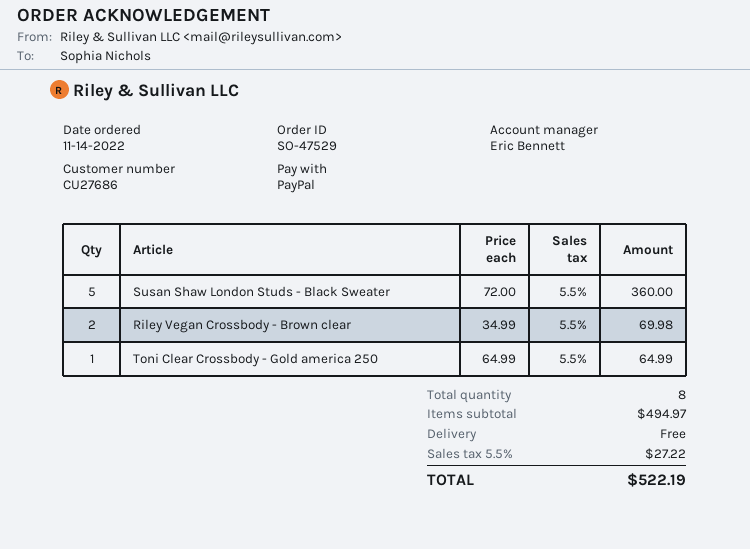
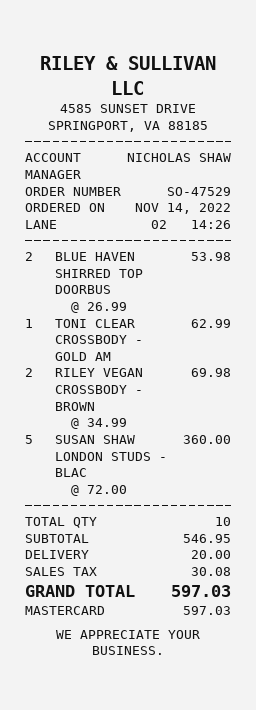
sales rep: Eric Bennett -> NICHOLAS SHAW
payment method: PayPal -> Mastercard
Toni Clear Crossbody - Gold america 250: 1 x 64.99 = 64.99 -> 1 x 62.99 = 62.99
BLUE HAVEN SHIRRED TOP DOORBUS: none -> 2 x 26.99 = 53.98
total quantity: 8 -> 10
subtotal: 494.97 -> 546.95
shipping: 0.00 -> 20.00
tax: 27.22 -> 30.08
total: 522.19 -> 597.03

